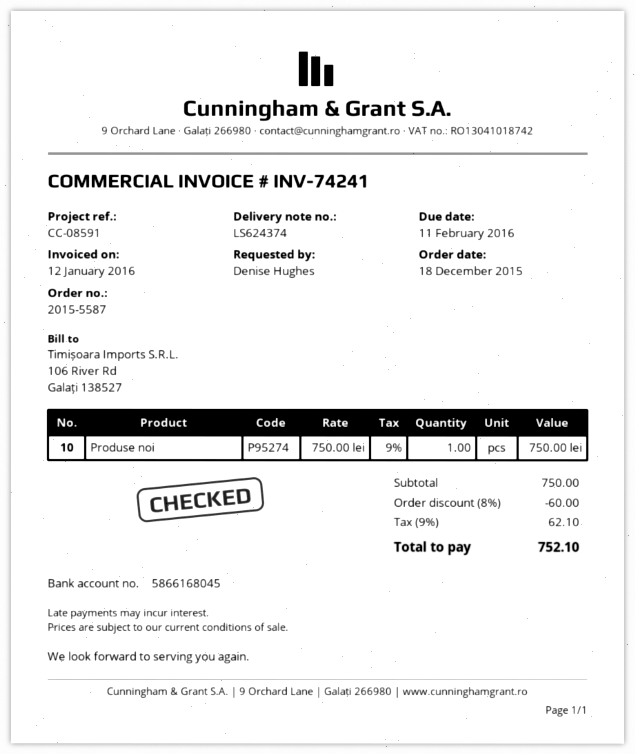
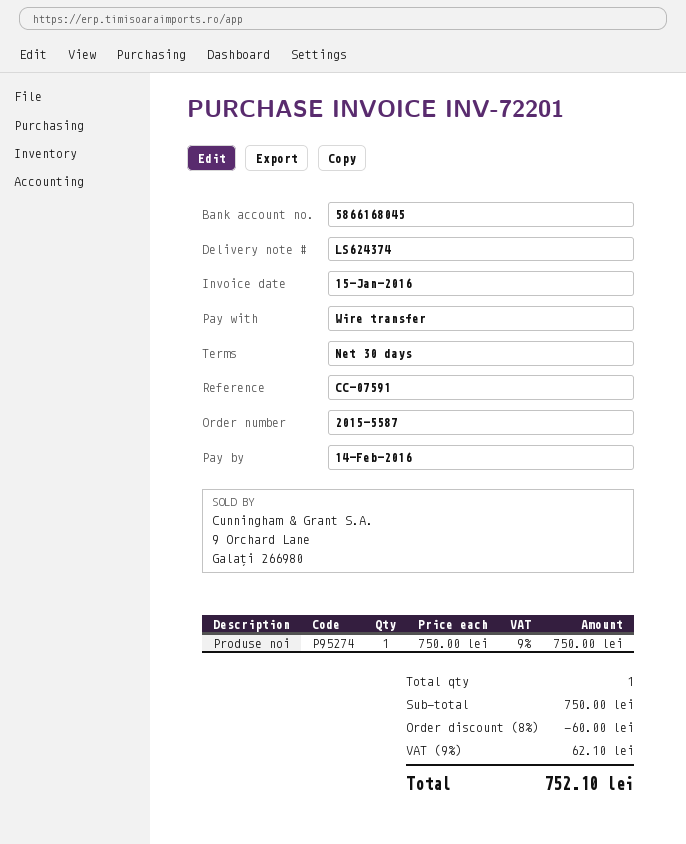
invoice number: INV-74241 -> INV-72201
invoice date: 2016-01-12 -> 2016-01-15
due date: 2016-02-11 -> 2016-02-14
reference: CC-08591 -> CC-07591

